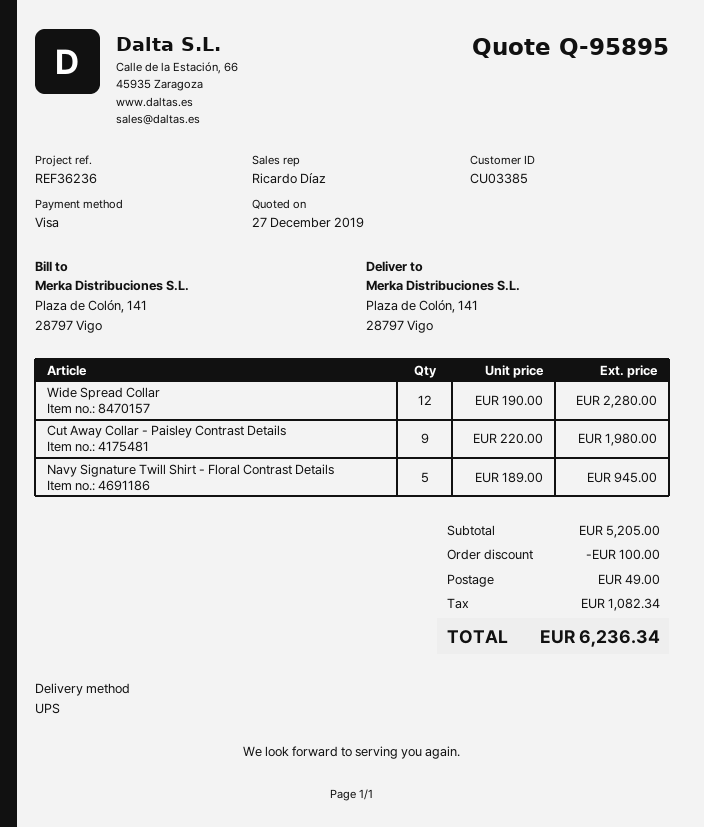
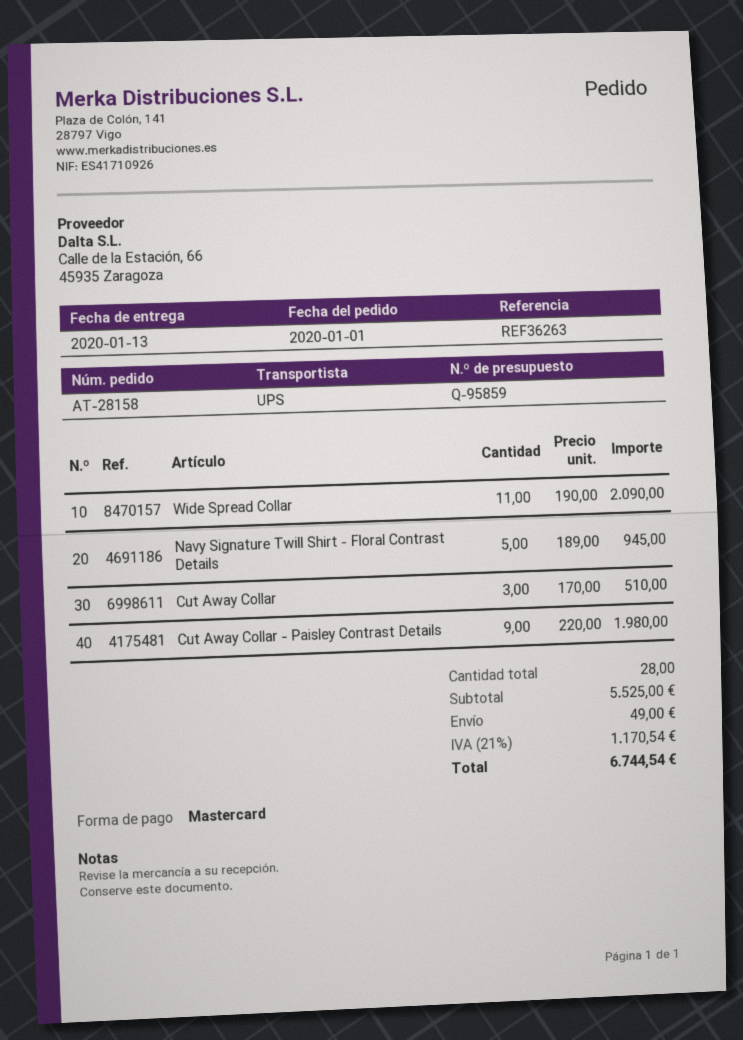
quote number: Q-95895 -> Q-95859
reference: REF36236 -> REF36263
payment method: Visa -> Mastercard
Wide Spread Collar: 12 x 190.00 = 2280.00 -> 11 x 190.00 = 2090.00
Cut Away Collar: none -> 3 x 170.00 = 510.00
subtotal: 5205.00 -> 5525.00
discount: 100.00 -> none
tax: 1082.34 -> 1170.54
total: 6236.34 -> 6744.54

